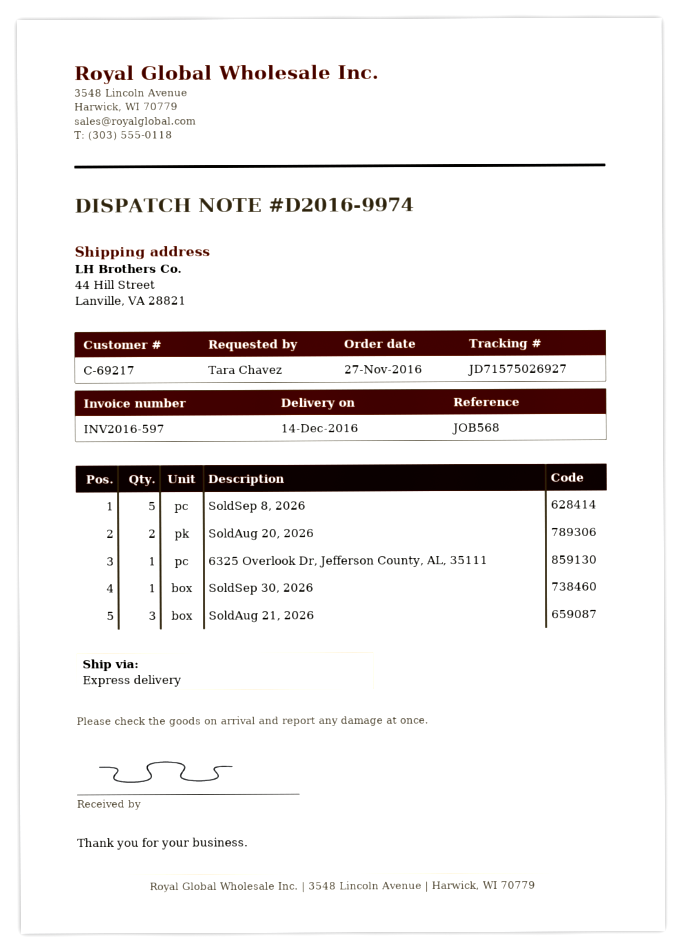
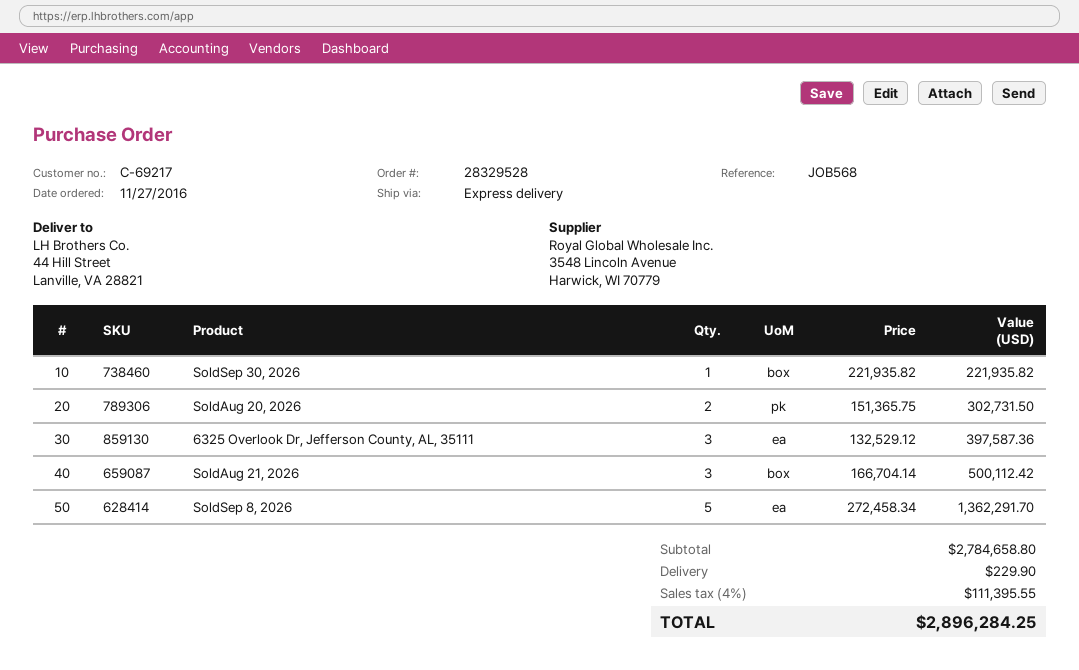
6325 Overlook Dr, Jefferson County, AL, 35111: 1 -> 3

